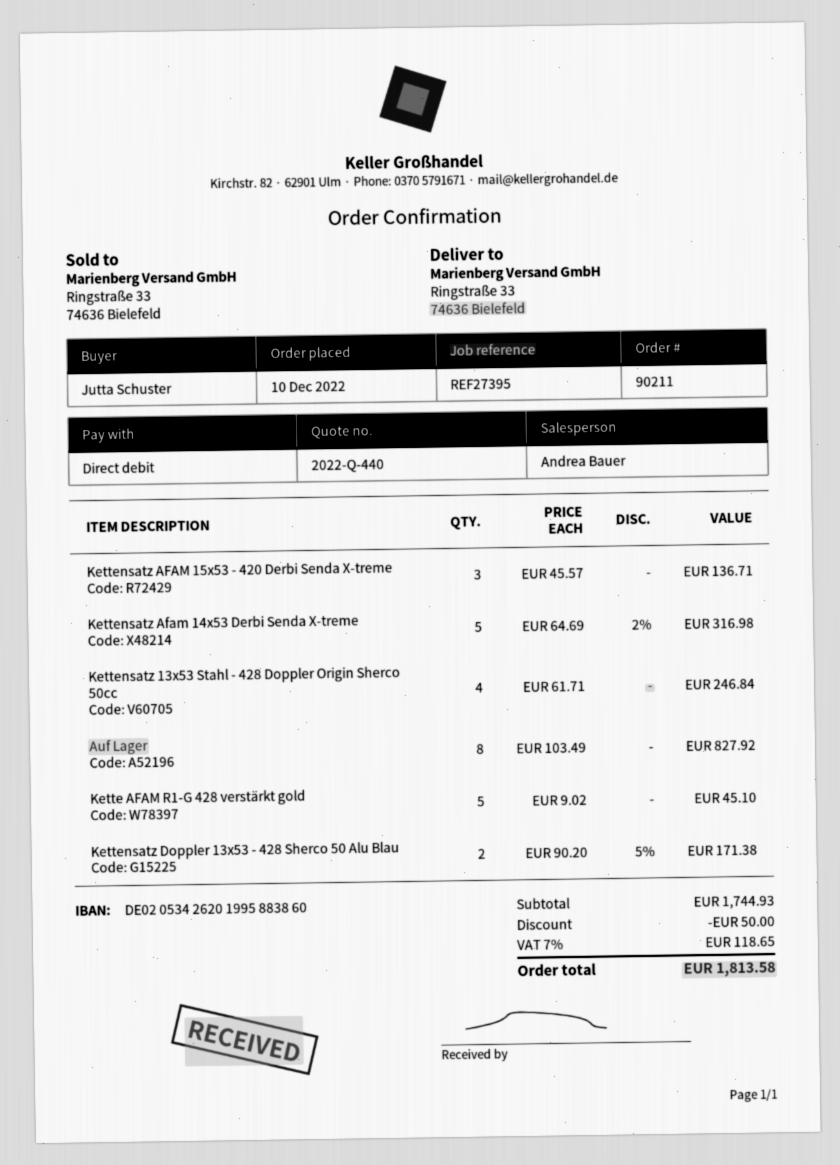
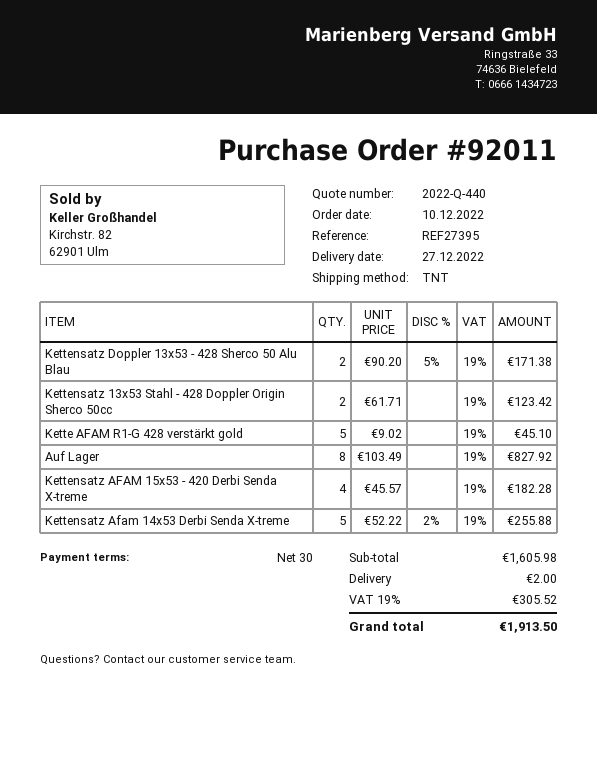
order number: 90211 -> 92011
Kettensatz AFAM 15x53 - 420 Derbi Senda X-treme: 3 x 45.57 = 136.71 -> 4 x 45.57 = 182.28
Kettensatz Afam 14x53 Derbi Senda X-treme: 5 x 64.69 - 2% = 316.98 -> 5 x 52.22 - 2% = 255.88
Kettensatz 13x53 Stahl - 428 Doppler Origin Sherco 50cc: 4 x 61.71 = 246.84 -> 2 x 61.71 = 123.42
subtotal: 1744.93 -> 1605.98
discount: 50.00 -> none
shipping: none -> 2.00
tax: 7% = 118.65 -> 19% = 305.52
total: 1813.58 -> 1913.50

